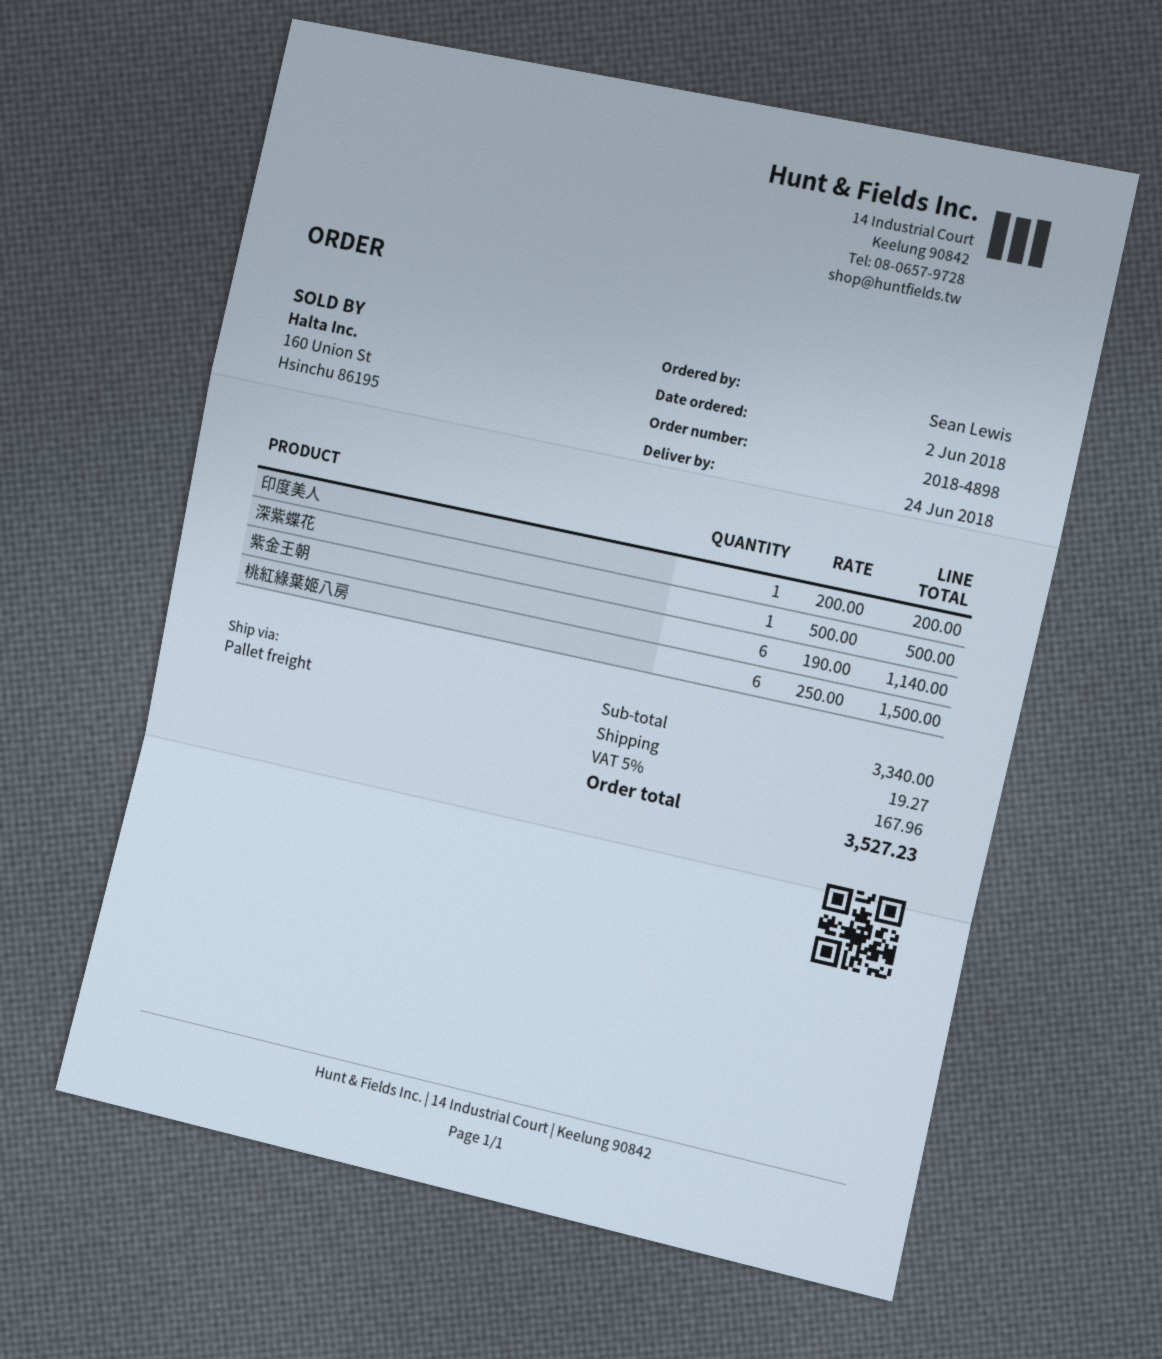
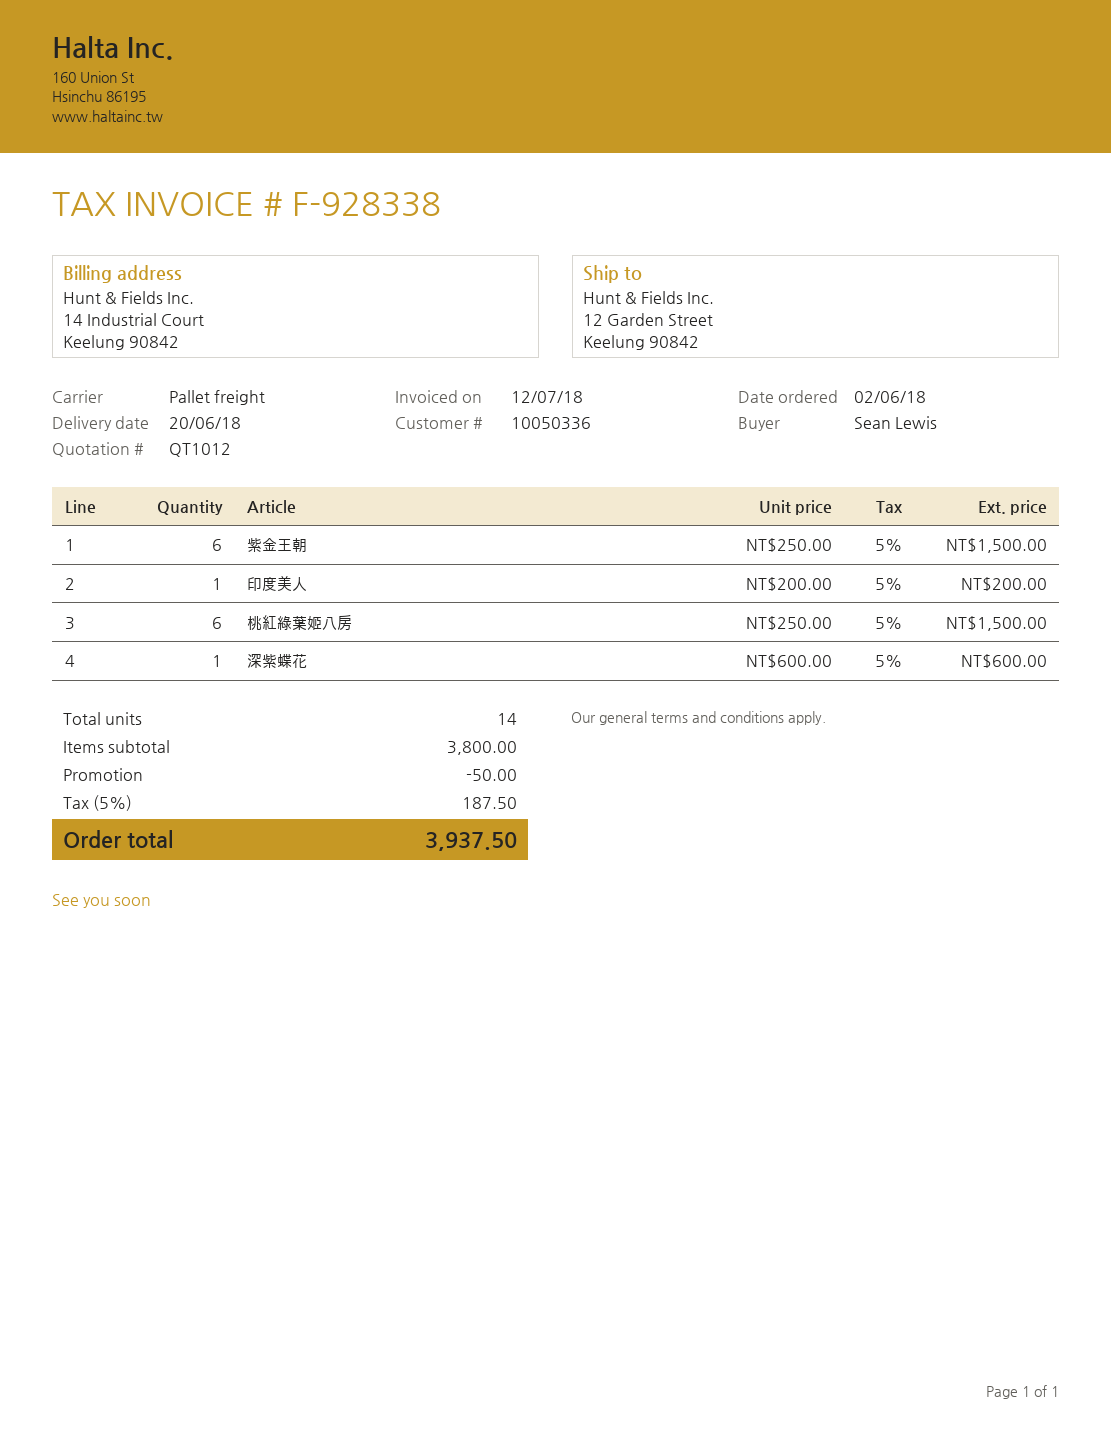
delivery date: 2018-06-24 -> 2018-06-20
深紫蝶花: 1 x 500.00 = 500.00 -> 1 x 600.00 = 600.00
紫金王朝: 6 x 190.00 = 1140.00 -> 6 x 250.00 = 1500.00
subtotal: 3340.00 -> 3800.00
discount: none -> 50.00
shipping: 19.27 -> none
tax: 5% = 167.96 -> 5% = 187.50
total: 3527.23 -> 3937.50

